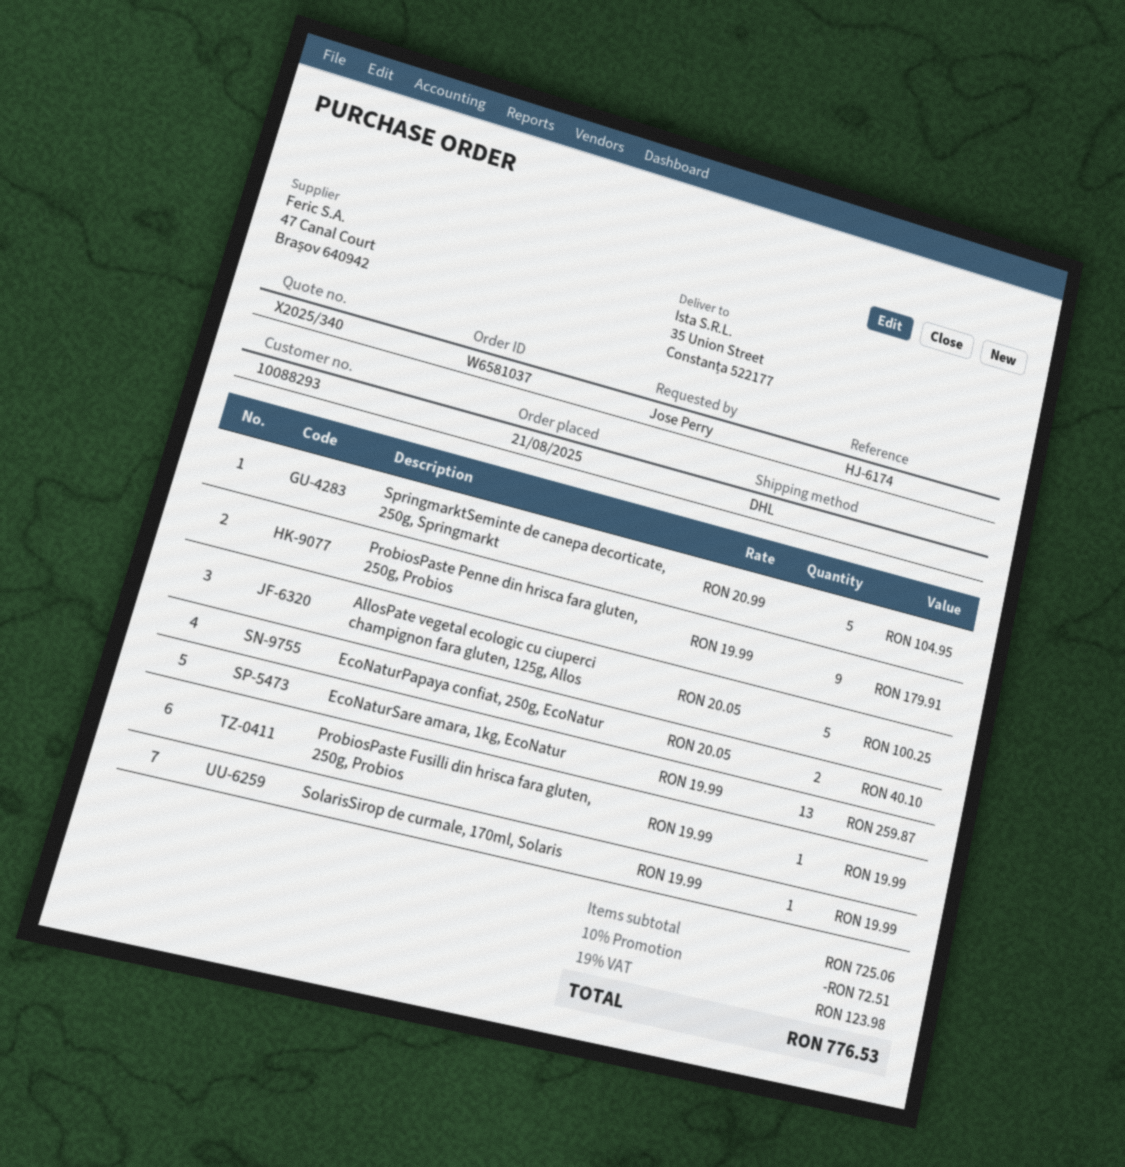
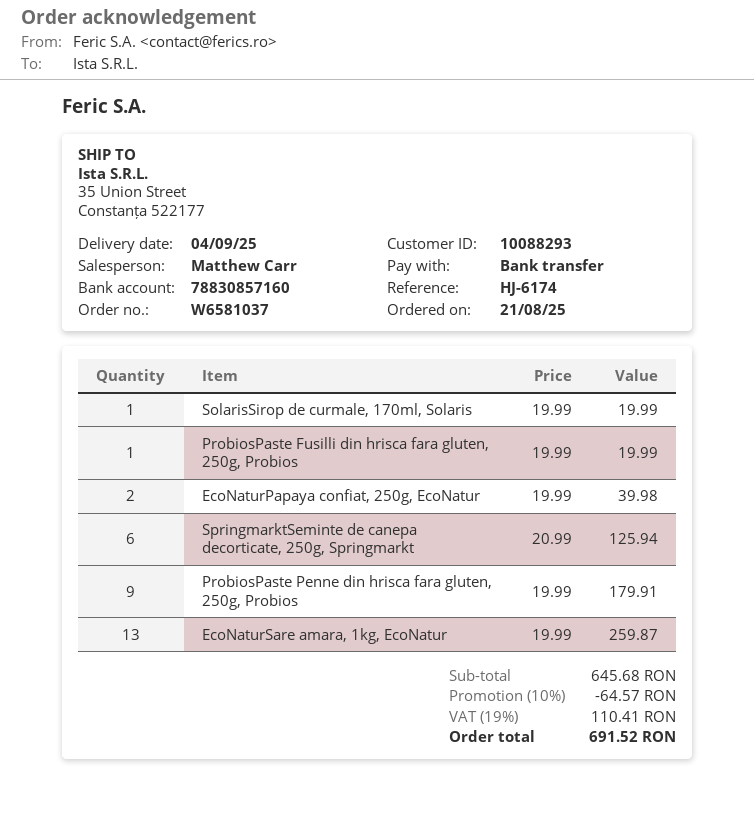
SpringmarktSeminte de canepa decorticate, 250g, Springmarkt: 5 x 20.99 = 104.95 -> 6 x 20.99 = 125.94
AllosPate vegetal ecologic cu ciuperci champignon fara gluten, 125g, Allos: 5 x 20.05 = 100.25 -> none
EcoNaturPapaya confiat, 250g, EcoNatur: 2 x 20.05 = 40.10 -> 2 x 19.99 = 39.98
subtotal: 725.06 -> 645.68
discount: 10% = 72.51 -> 10% = 64.57
tax: 19% = 123.98 -> 19% = 110.41
total: 776.53 -> 691.52

